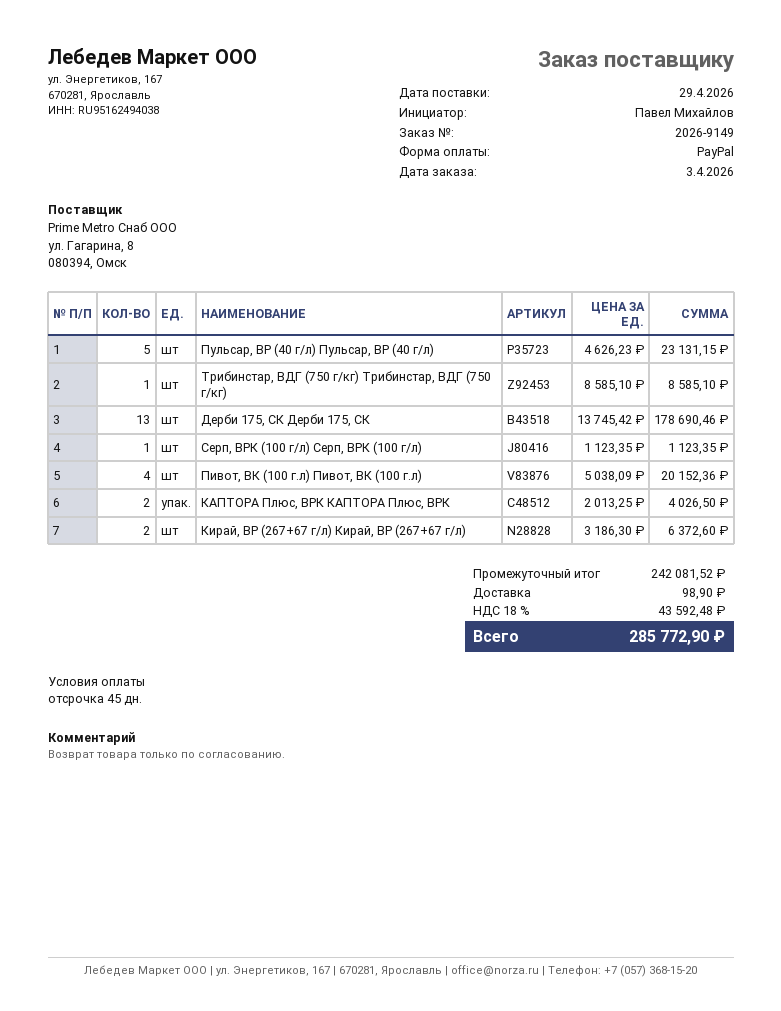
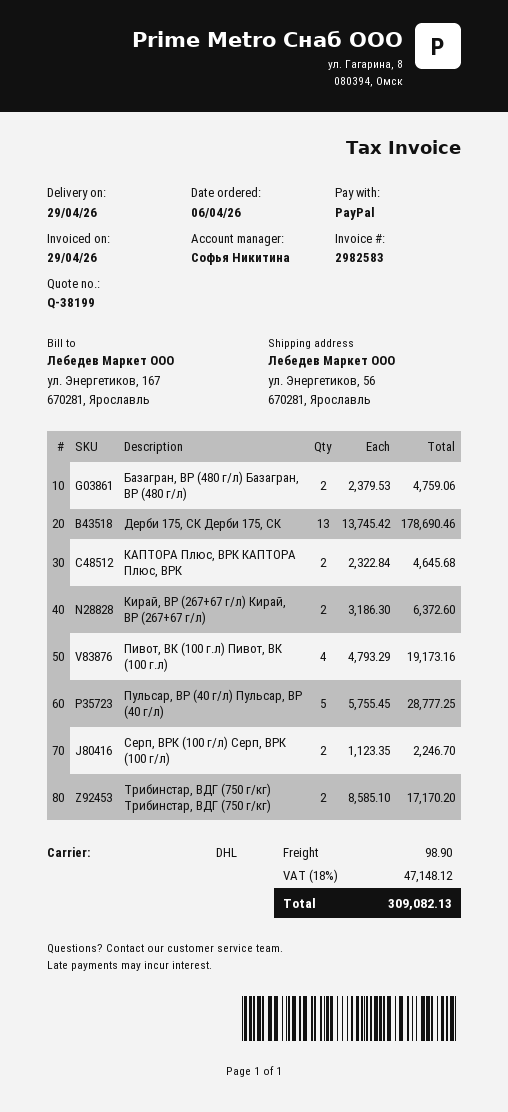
order date: 2026-04-03 -> 2026-04-06
Пульсар, ВР (40 г/л) Пульсар, ВР (40 г/л): 5 x 4626.23 = 23131.15 -> 5 x 5755.45 = 28777.25
Трибинстар, ВДГ (750 г/кг) Трибинстар, ВДГ (750 г/кг): 1 x 8585.10 = 8585.10 -> 2 x 8585.10 = 17170.20
Серп, ВРК (100 г/л) Серп, ВРК (100 г/л): 1 x 1123.35 = 1123.35 -> 2 x 1123.35 = 2246.70
Пивот, ВК (100 г.л) Пивот, ВК (100 г.л): 4 x 5038.09 = 20152.36 -> 4 x 4793.29 = 19173.16
КАПТОРА Плюс, ВРК КАПТОРА Плюс, ВРК: 2 x 2013.25 = 4026.50 -> 2 x 2322.84 = 4645.68
Базагран, BР (480 г/л) Базагран, BР (480 г/л): none -> 2 x 2379.53 = 4759.06
tax: 18% = 43592.48 -> 18% = 47148.12
total: 285772.90 -> 309082.13

